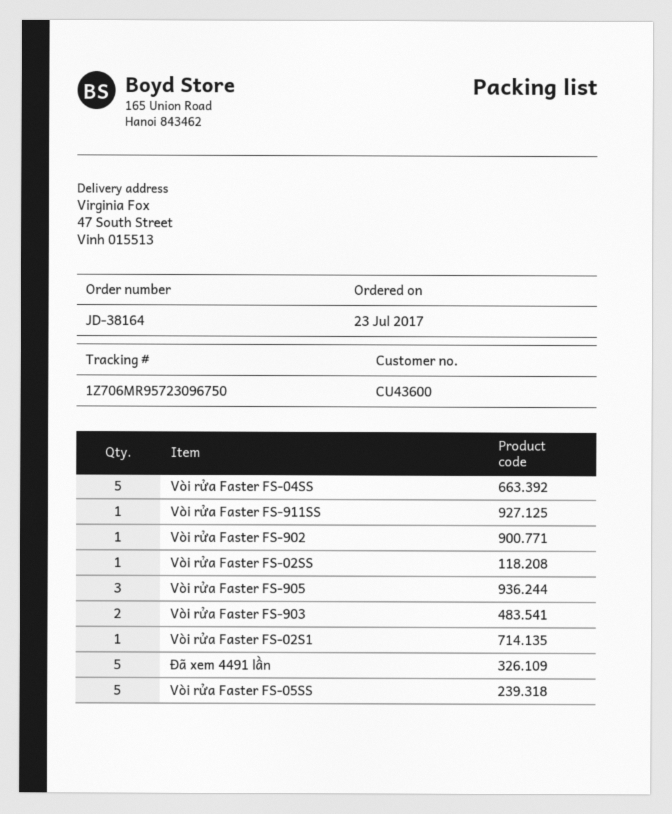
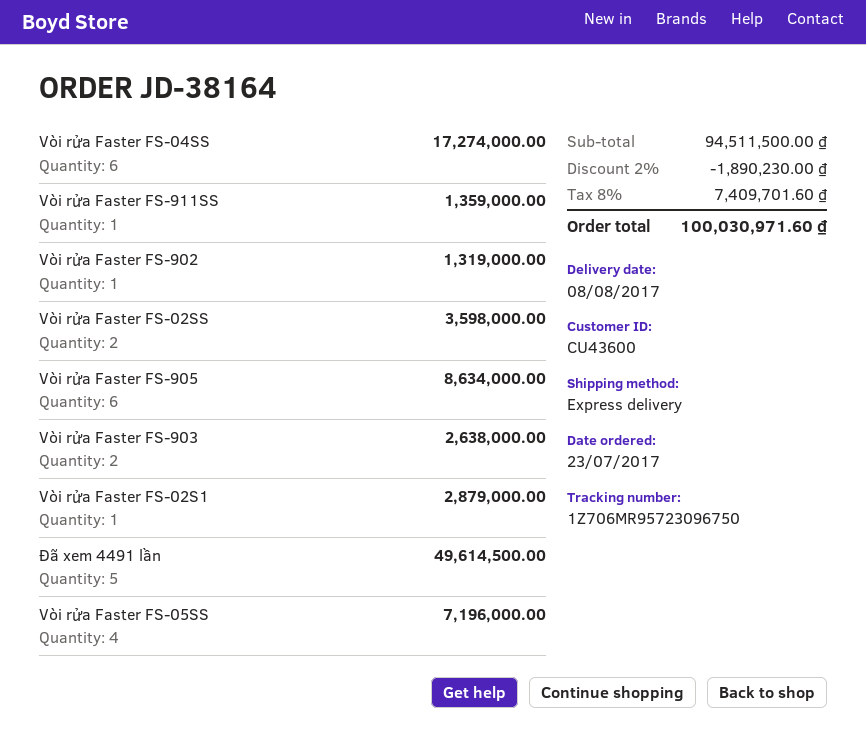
Vòi rửa Faster FS-04SS: 5 -> 6
Vòi rửa Faster FS-02SS: 1 -> 2
Vòi rửa Faster FS-905: 3 -> 6
Vòi rửa Faster FS-05SS: 5 -> 4

